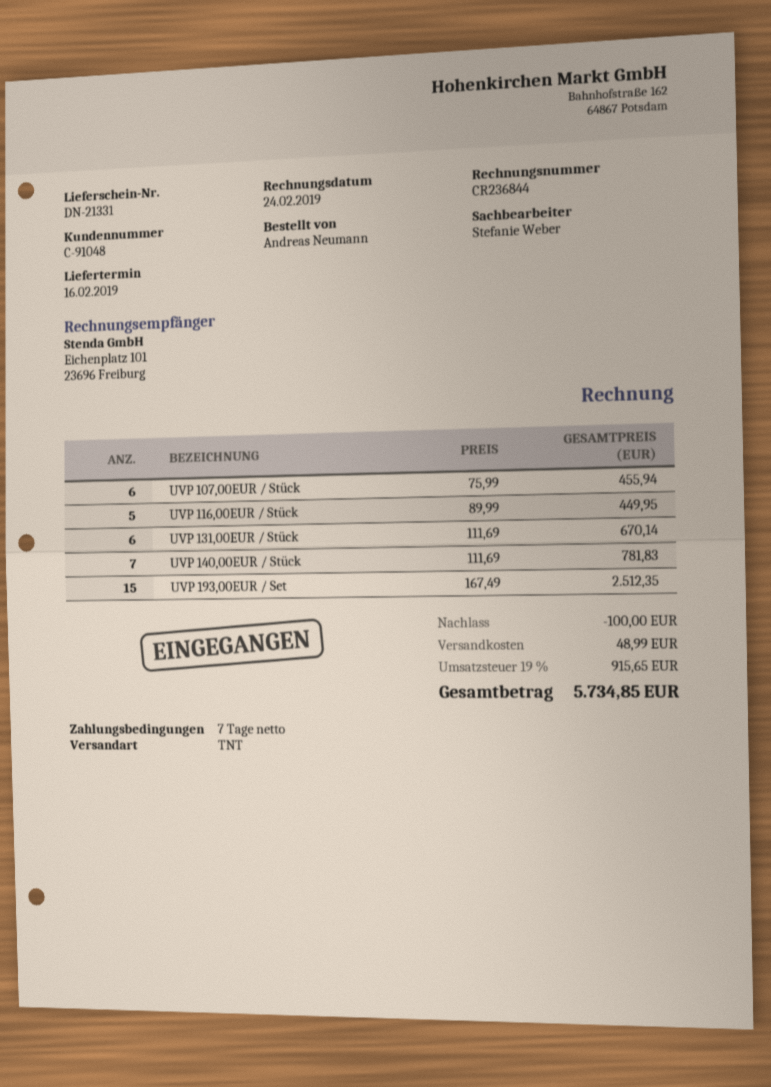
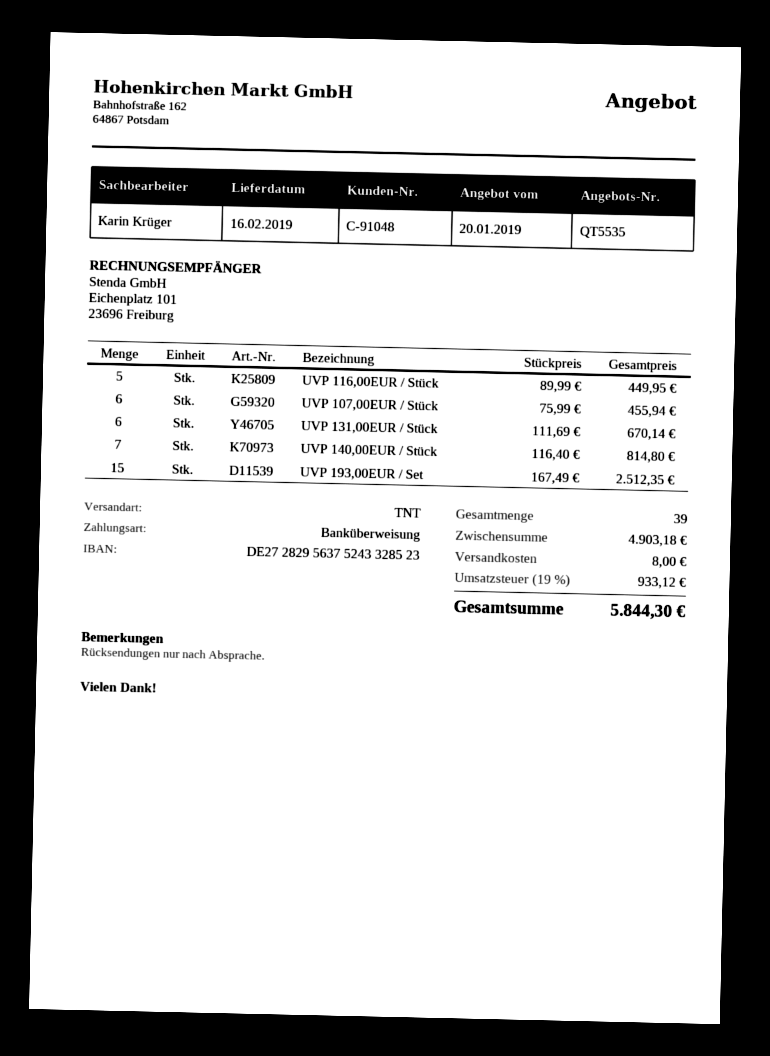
sales rep: Stefanie Weber -> Karin Krüger
UVP 140,00EUR / Stück: 7 x 111.69 = 781.83 -> 7 x 116.40 = 814.80
discount: 100.00 -> none
shipping: 48.99 -> 8.00
tax: 19% = 915.65 -> 19% = 933.12
total: 5734.85 -> 5844.30

